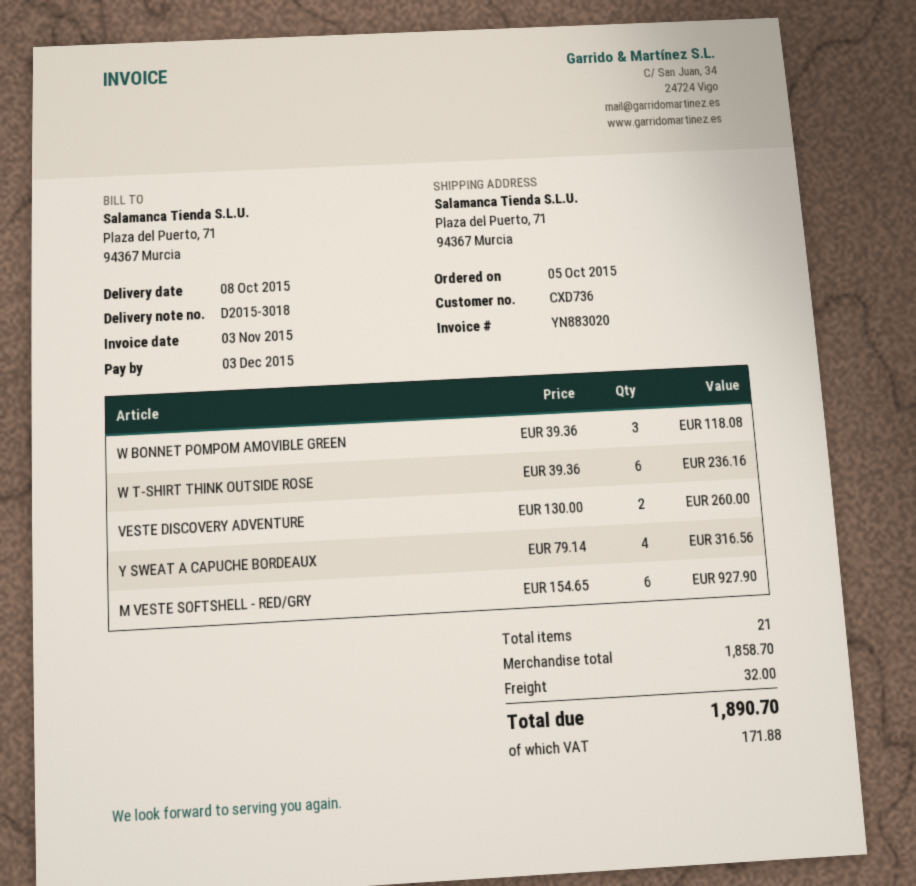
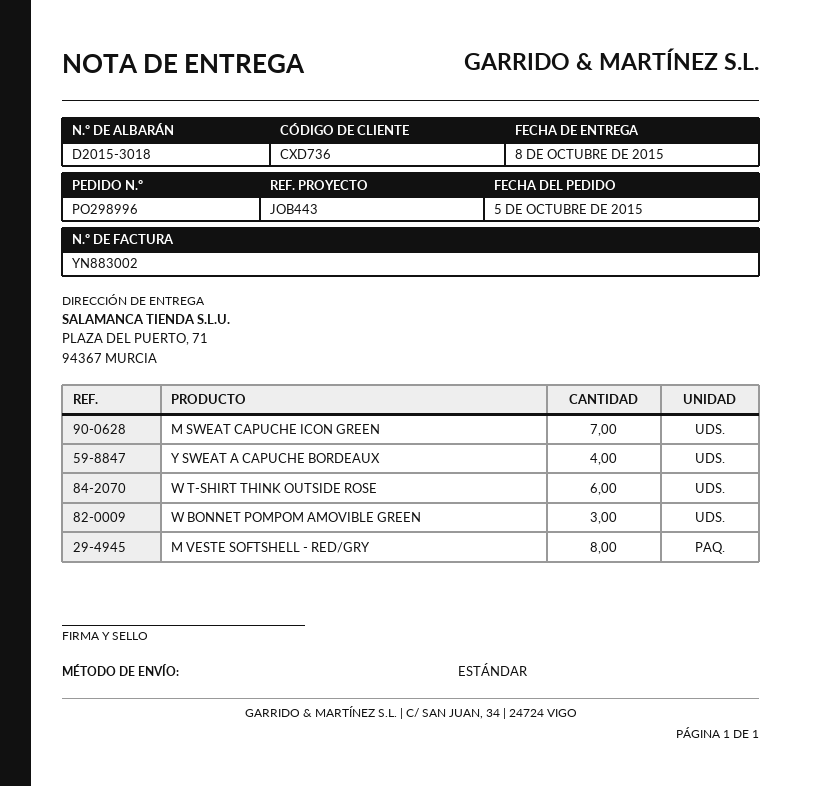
invoice number: YN883020 -> YN883002
VESTE DISCOVERY ADVENTURE: 2 -> none
M VESTE SOFTSHELL - RED/GRY: 6 -> 8
M SWEAT CAPUCHE ICON GREEN: none -> 7

